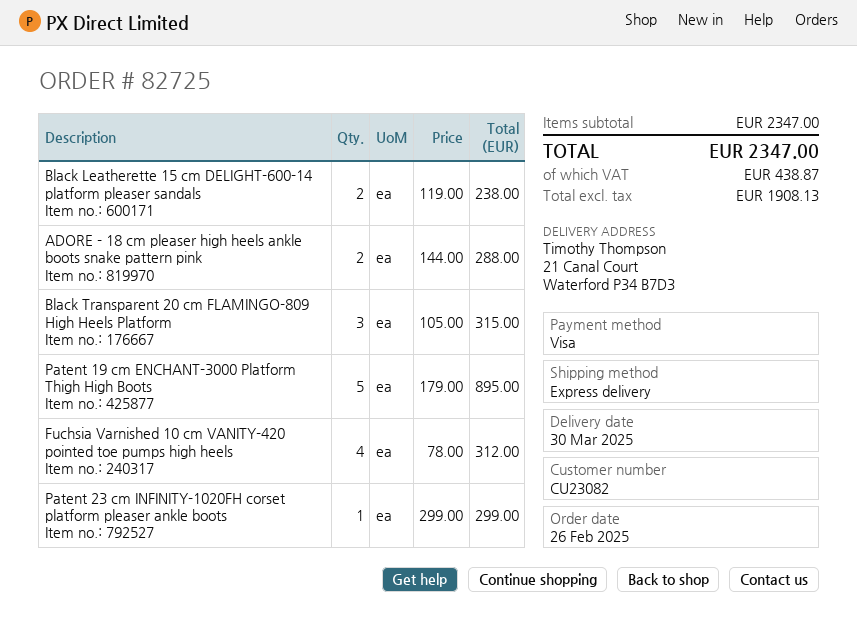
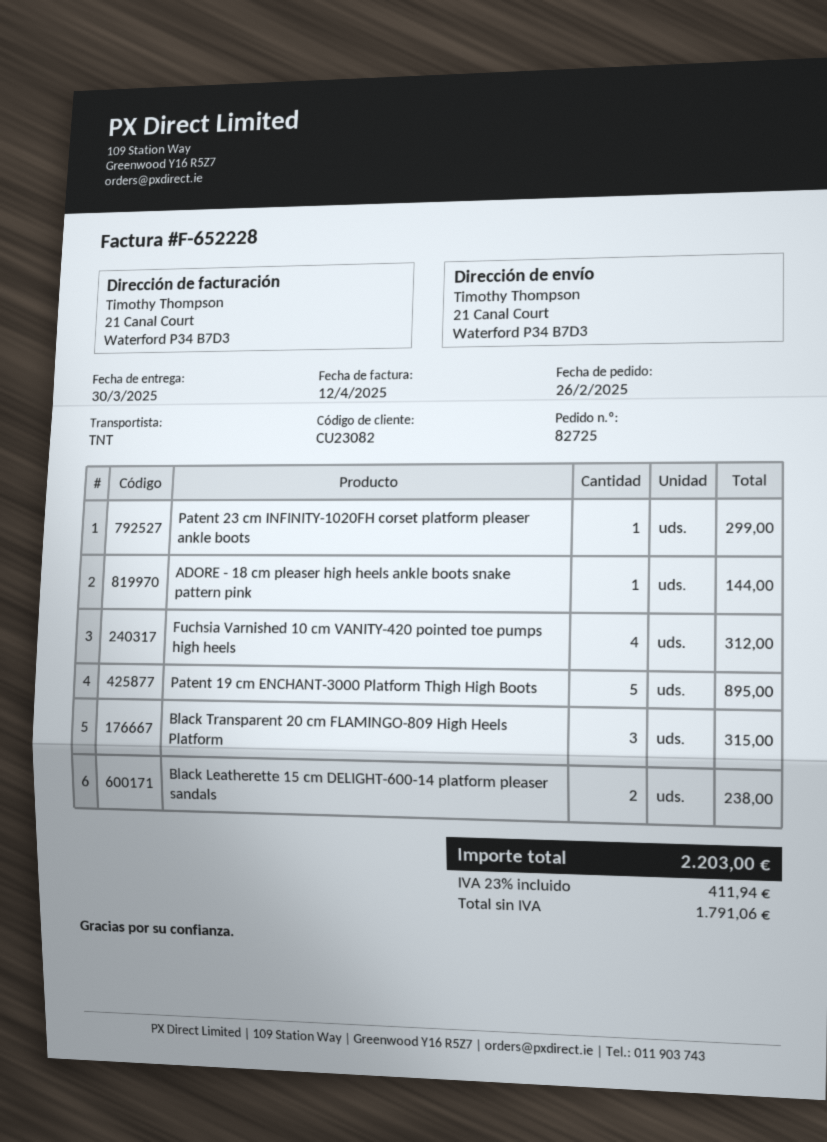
shipping method: express -> TNT
ADORE - 18 cm pleaser high heels ankle boots snake pattern pink: 2 for 288.00 -> 1 for 144.00
net: 1908.13 -> 1791.06
tax: 438.87 -> 411.94
total: 2347.00 -> 2203.00

